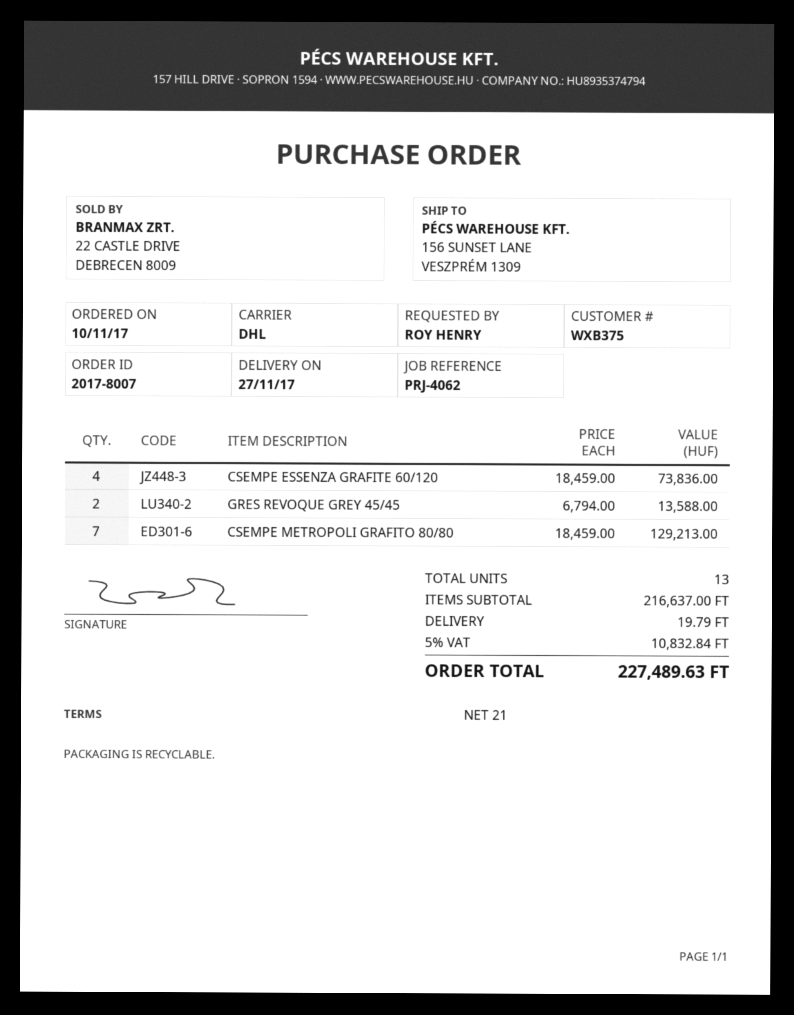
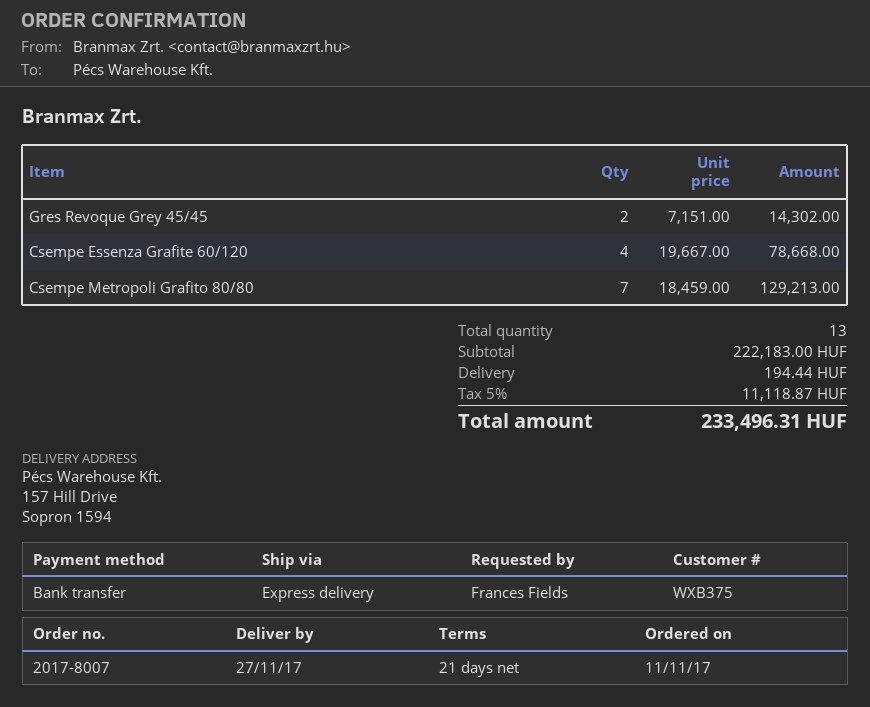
order date: 2017-11-10 -> 2017-11-11
ordered by: ROY HENRY -> Frances Fields
shipping method: DHL -> express
ship to: 156 SUNSET LANE, VESZPRÉM 1309 -> 157 Hill Drive, Sopron 1594
CSEMPE ESSENZA GRAFITE 60/120: 4 x 18459.00 = 73836.00 -> 4 x 19667.00 = 78668.00
GRES REVOQUE GREY 45/45: 2 x 6794.00 = 13588.00 -> 2 x 7151.00 = 14302.00
subtotal: 216637.00 -> 222183.00
shipping: 19.79 -> 194.44
tax: 5% = 10832.84 -> 5% = 11118.87
total: 227489.63 -> 233496.31

